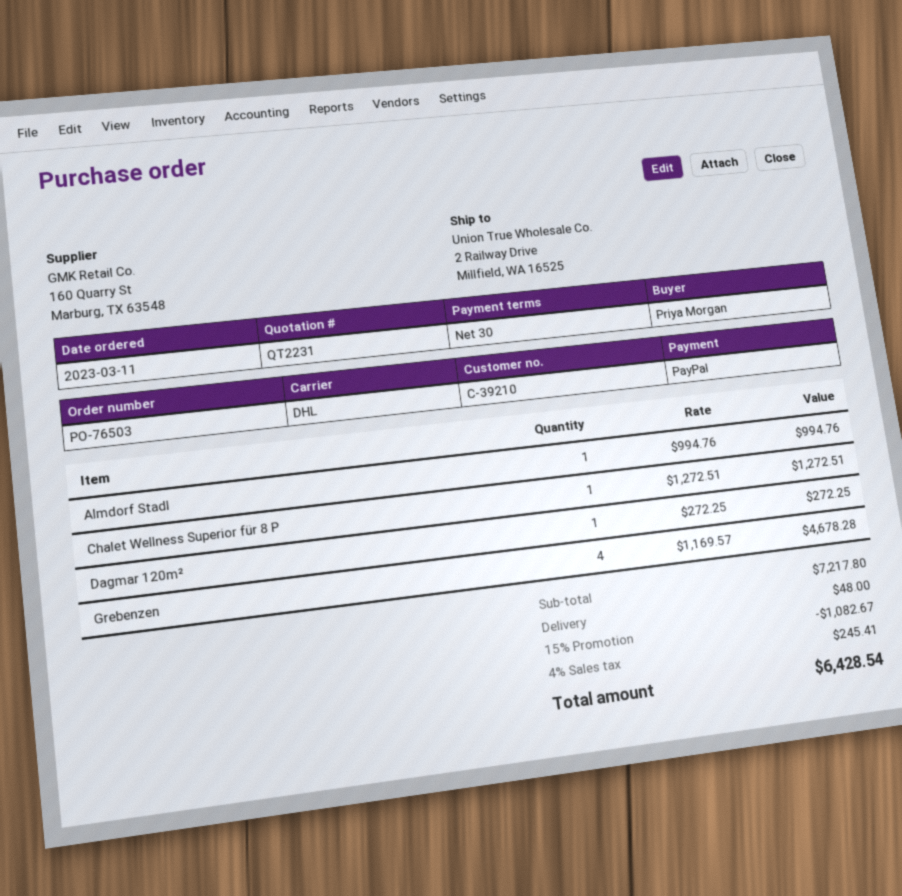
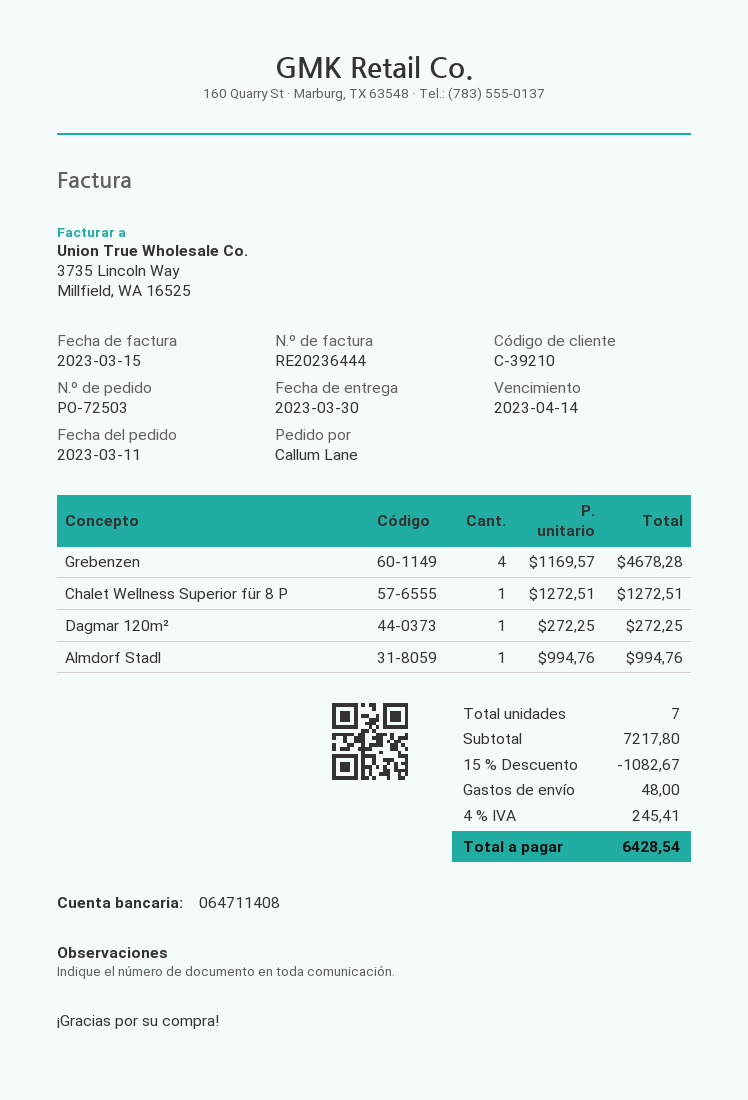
order number: PO-76503 -> PO-72503
ordered by: Priya Morgan -> Callum Lane

